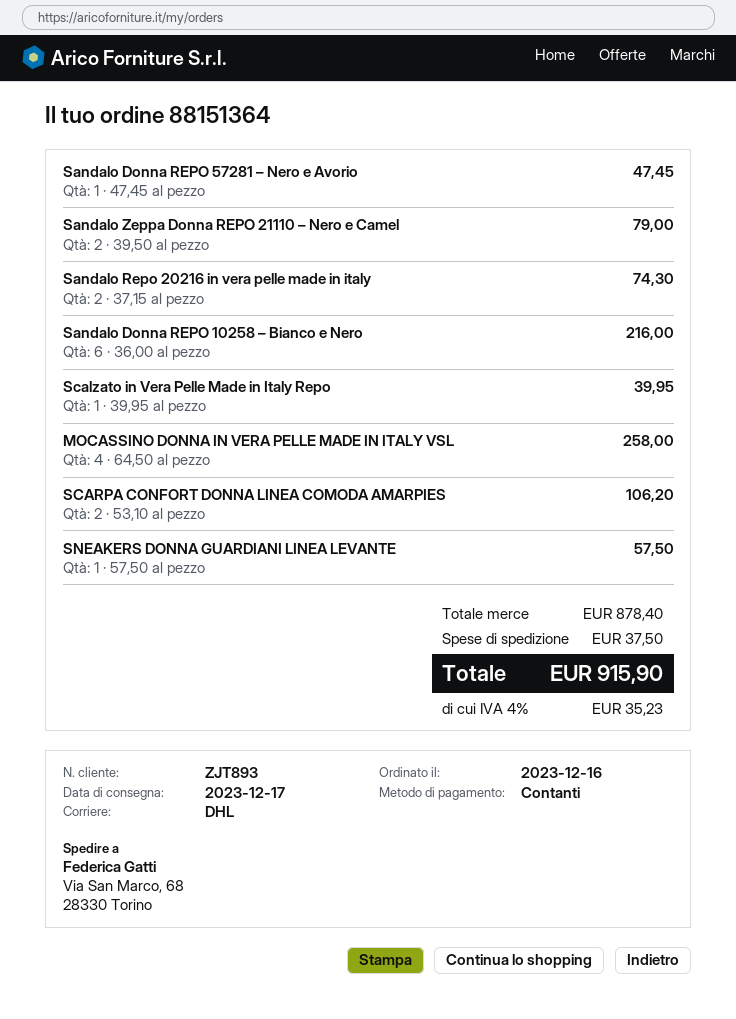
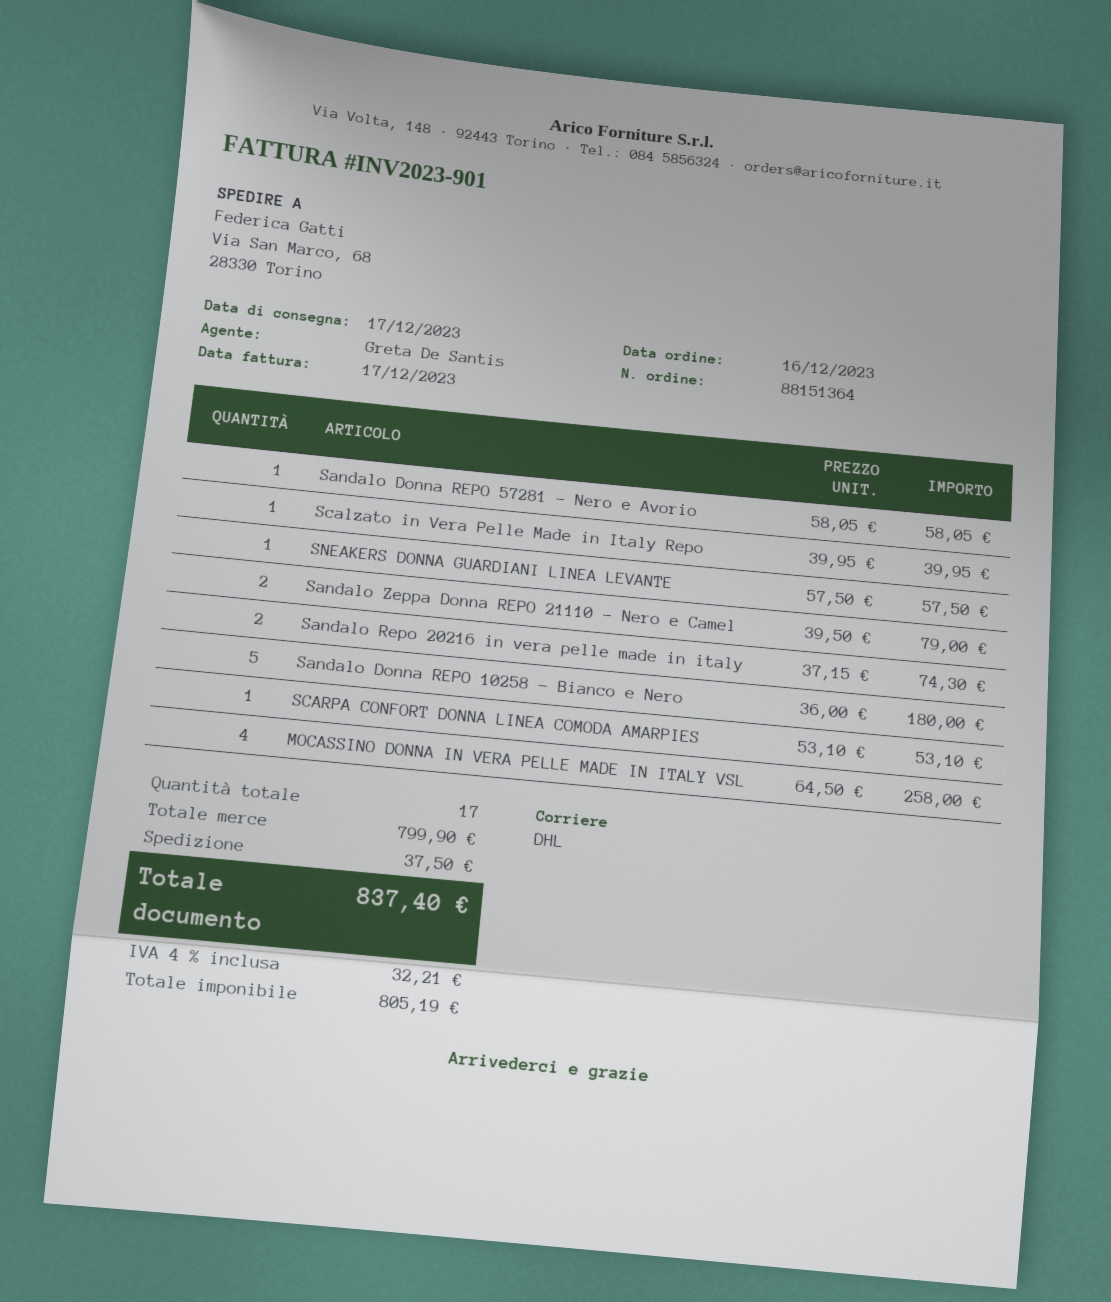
Sandalo Donna REPO 57281 – Nero e Avorio: 1 x 47.45 = 47.45 -> 1 x 58.05 = 58.05
Sandalo Donna REPO 10258 – Bianco e Nero: 6 x 36.00 = 216.00 -> 5 x 36.00 = 180.00
SCARPA CONFORT DONNA LINEA COMODA AMARPIES: 2 x 53.10 = 106.20 -> 1 x 53.10 = 53.10
subtotal: 878.40 -> 799.90
tax: 4% = 35.23 -> 4% = 32.21
total: 915.90 -> 837.40

